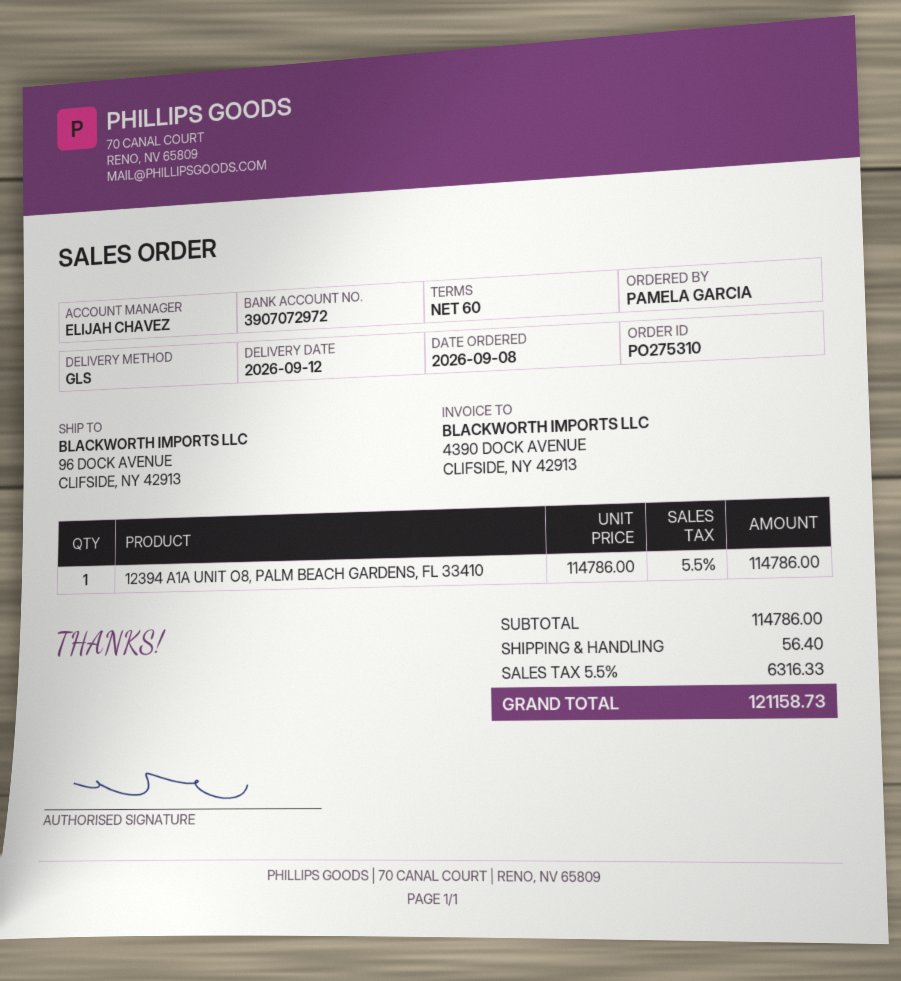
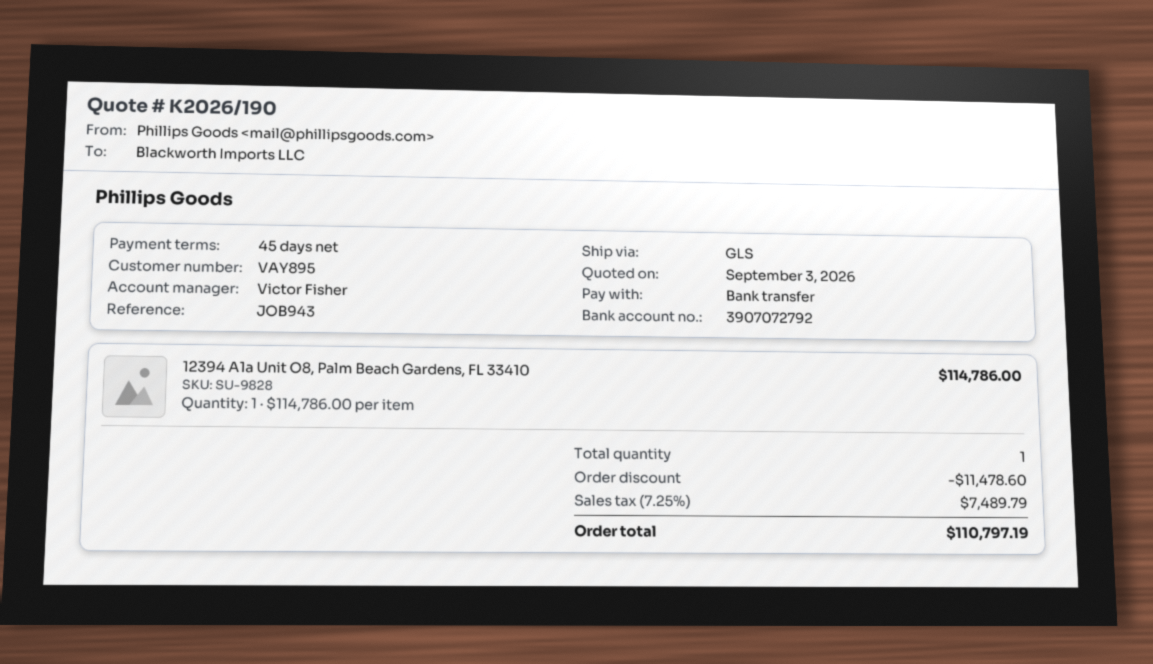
payment terms: 60 days -> 45 days
sales rep: ELIJAH CHAVEZ -> Victor Fisher
bank account: 3907072972 -> 3907072792
discount: none -> 11478.60
shipping: 56.40 -> none
tax: 5.5% = 6316.33 -> 7.25% = 7489.79
total: 121158.73 -> 110797.19

